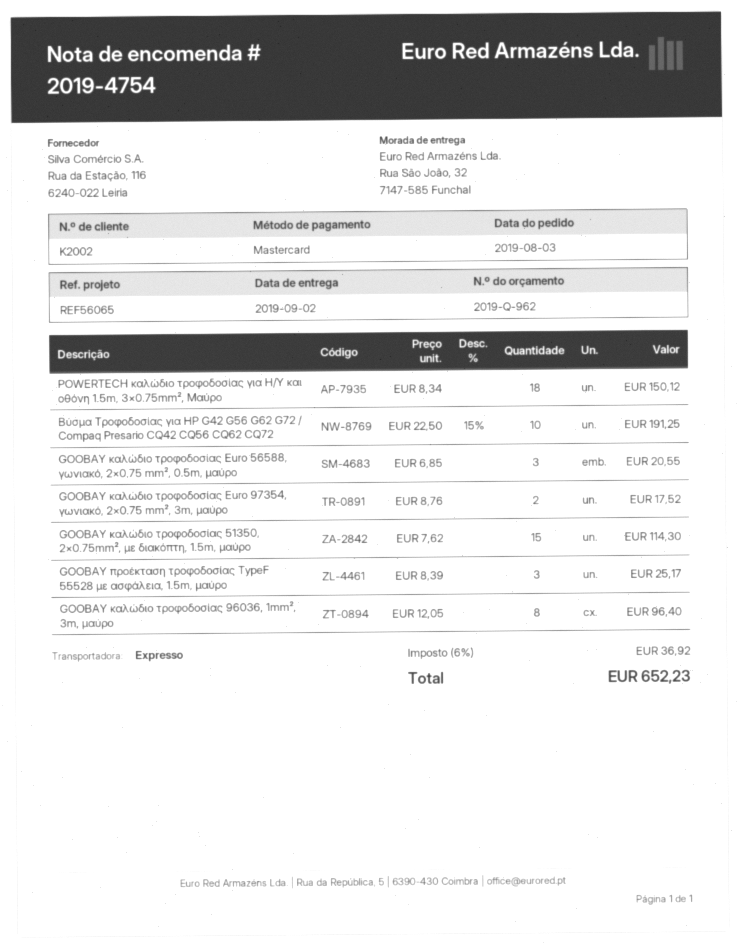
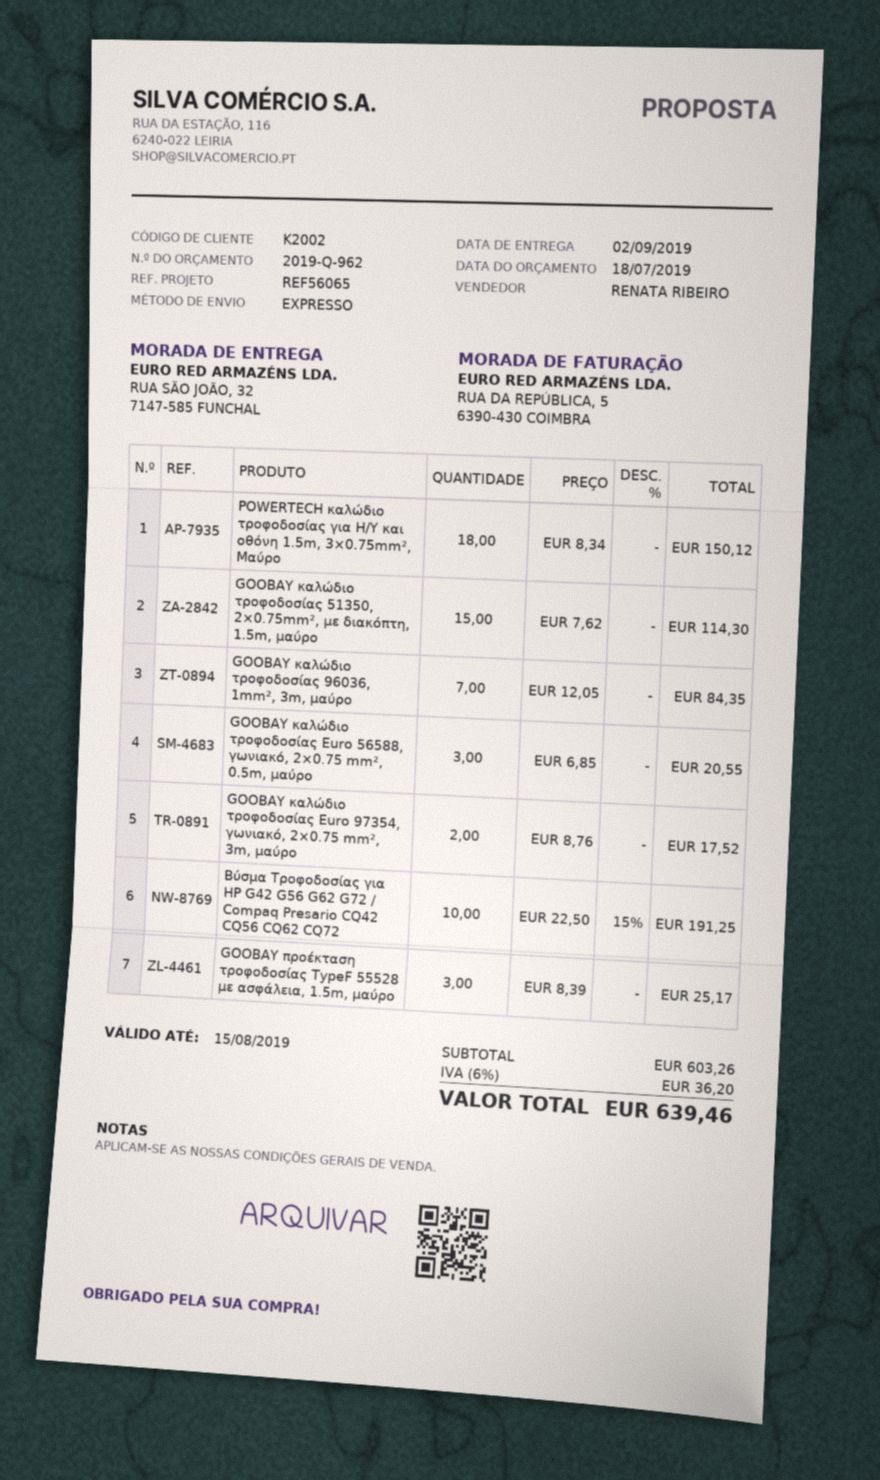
GOOBAY καλώδιο τροφοδοσίας 96036, 1mm², 3m, μαύρο: 8 x 12.05 = 96.40 -> 7 x 12.05 = 84.35
tax: 6% = 36.92 -> 6% = 36.20
total: 652.23 -> 639.46

